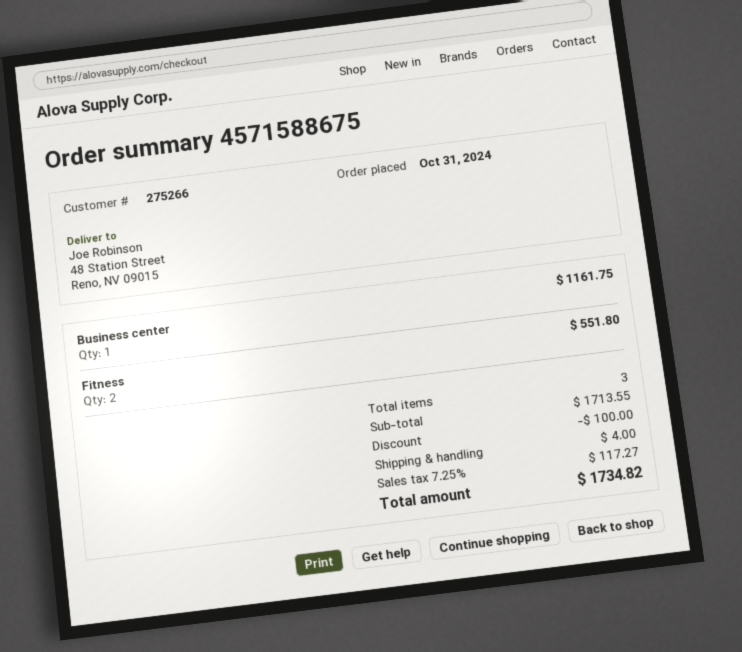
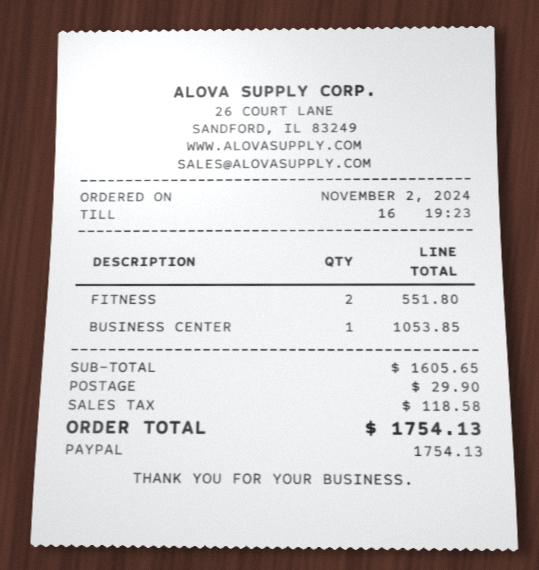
order date: 2024-10-31 -> 2024-11-02
Business center: 1 for 1161.75 -> 1 for 1053.85
subtotal: 1713.55 -> 1605.65
discount: 100.00 -> none
shipping: 4.00 -> 29.90
tax: 117.27 -> 118.58
total: 1734.82 -> 1754.13

